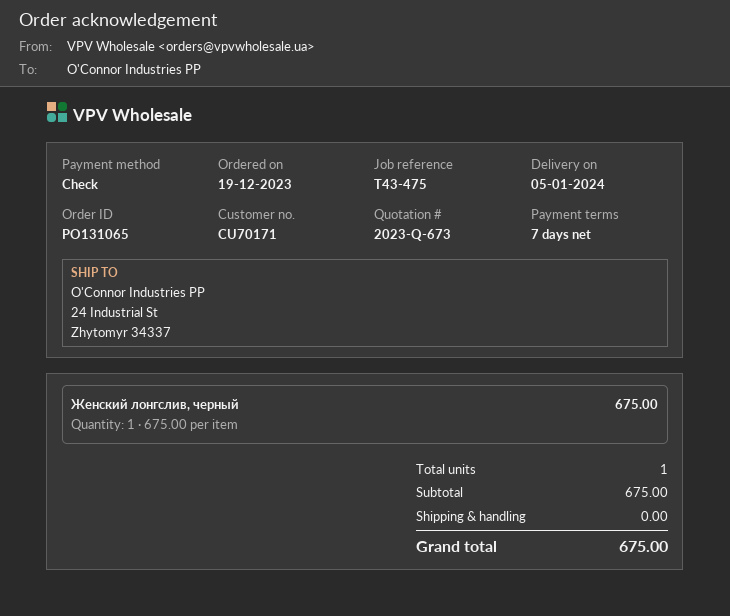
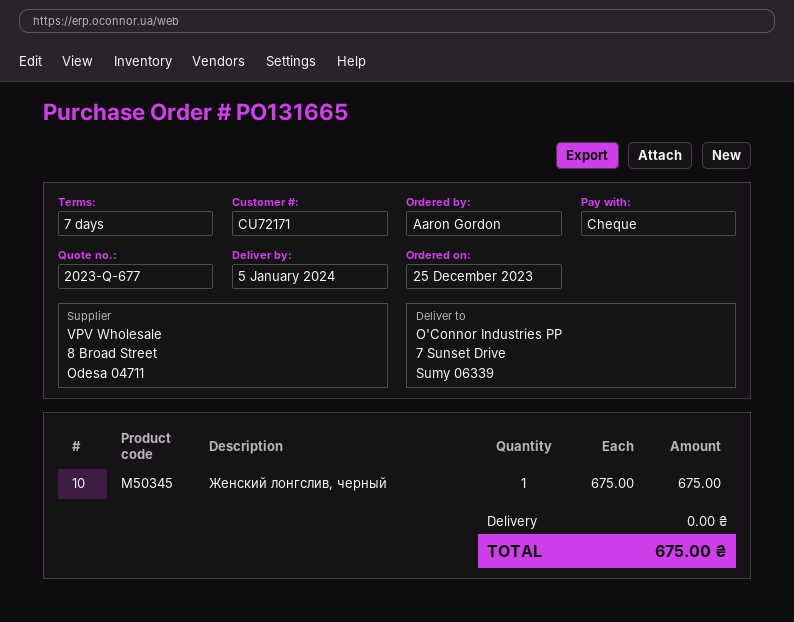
quote number: 2023-Q-673 -> 2023-Q-677
order number: PO131065 -> PO131665
order date: 2023-12-19 -> 2023-12-25
customer number: CU70171 -> CU72171
ship to: 24 Industrial St, Zhytomyr 34337 -> 7 Sunset Drive, Sumy 06339

